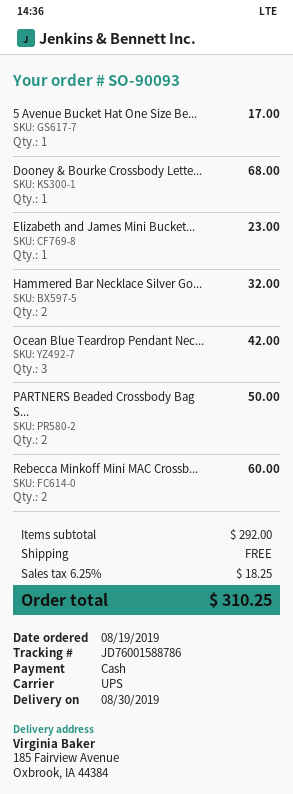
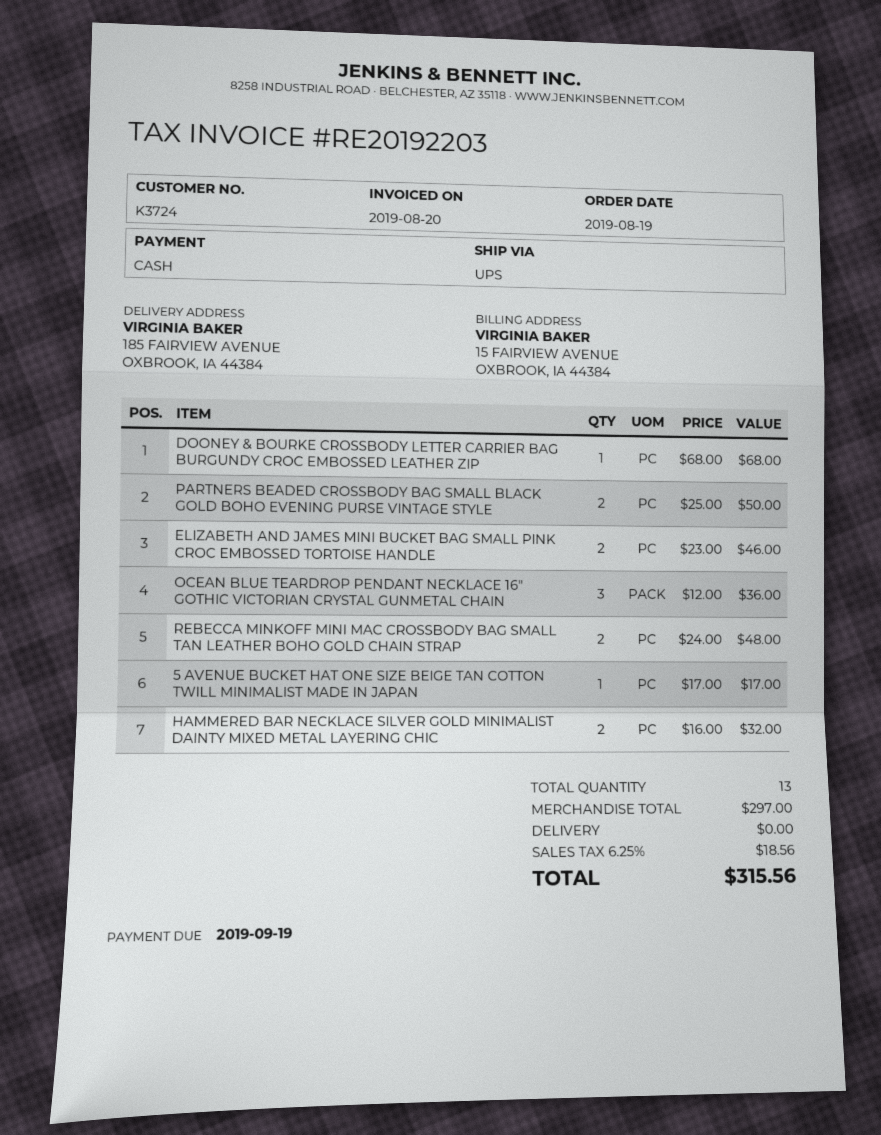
Elizabeth and James Mini Bucket...: 1 for 23.00 -> 2 for 46.00
Ocean Blue Teardrop Pendant Nec...: 3 for 42.00 -> 3 for 36.00
Rebecca Minkoff Mini MAC Crossb...: 2 for 60.00 -> 2 for 48.00
subtotal: 292.00 -> 297.00
tax: 6.25% = 18.25 -> 6.25% = 18.56
total: 310.25 -> 315.56

